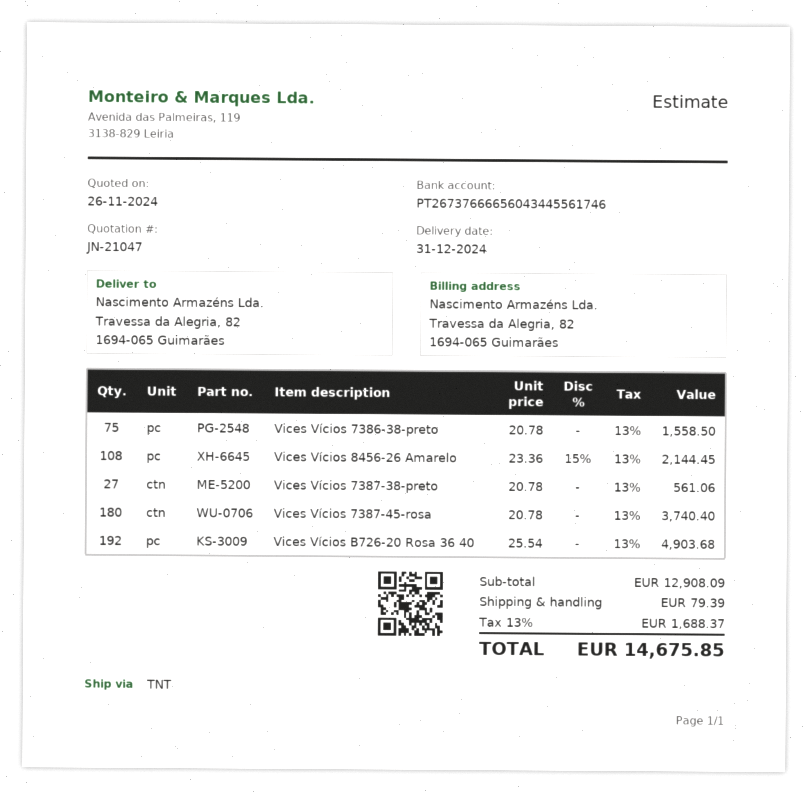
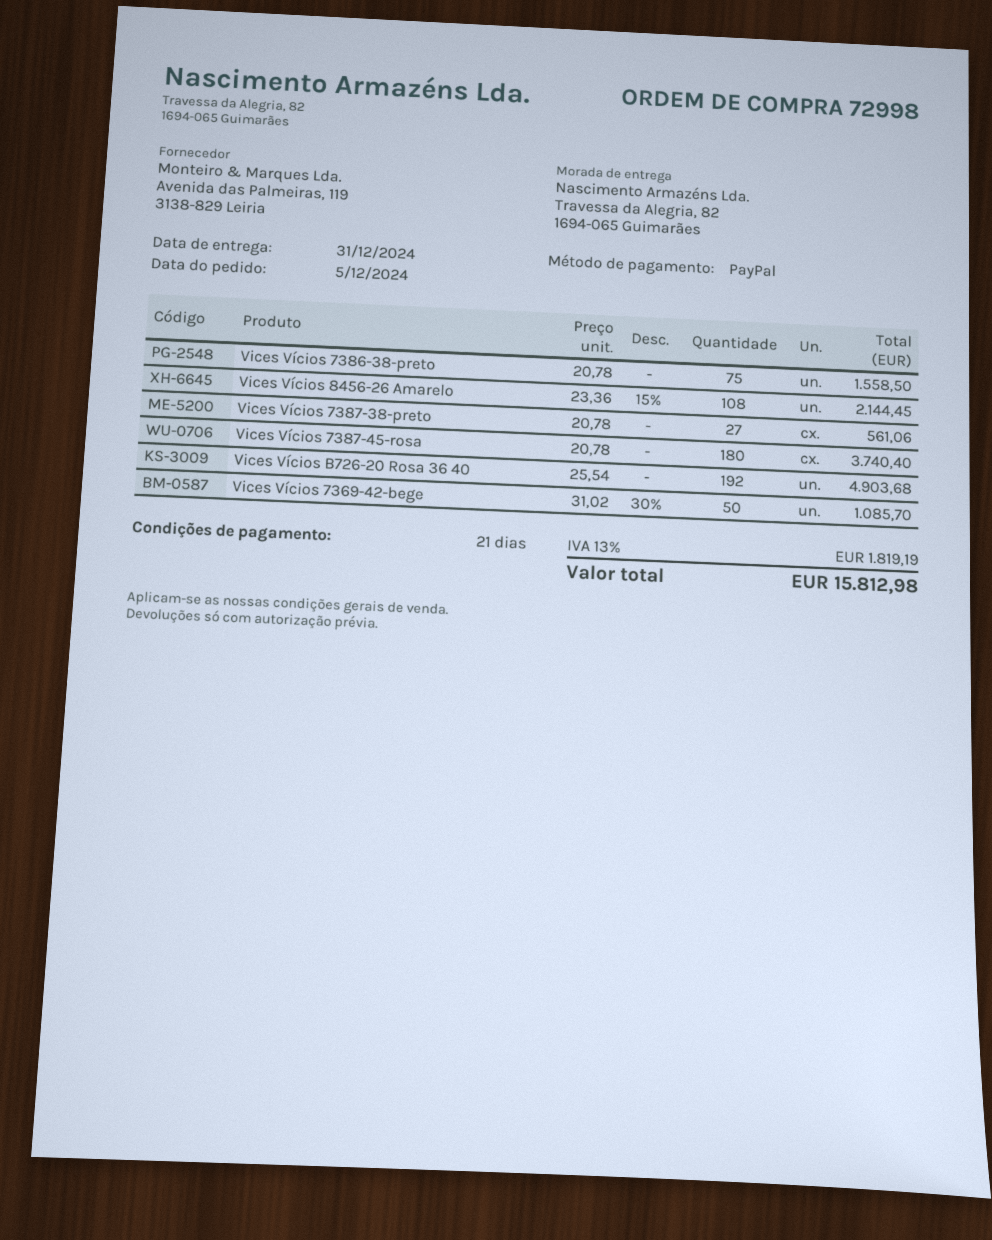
Vices Vícios 7369-42-bege: none -> 50 x 31.02 - 30% = 1085.70
shipping: 79.39 -> none
tax: 13% = 1688.37 -> 13% = 1819.19
total: 14675.85 -> 15812.98

